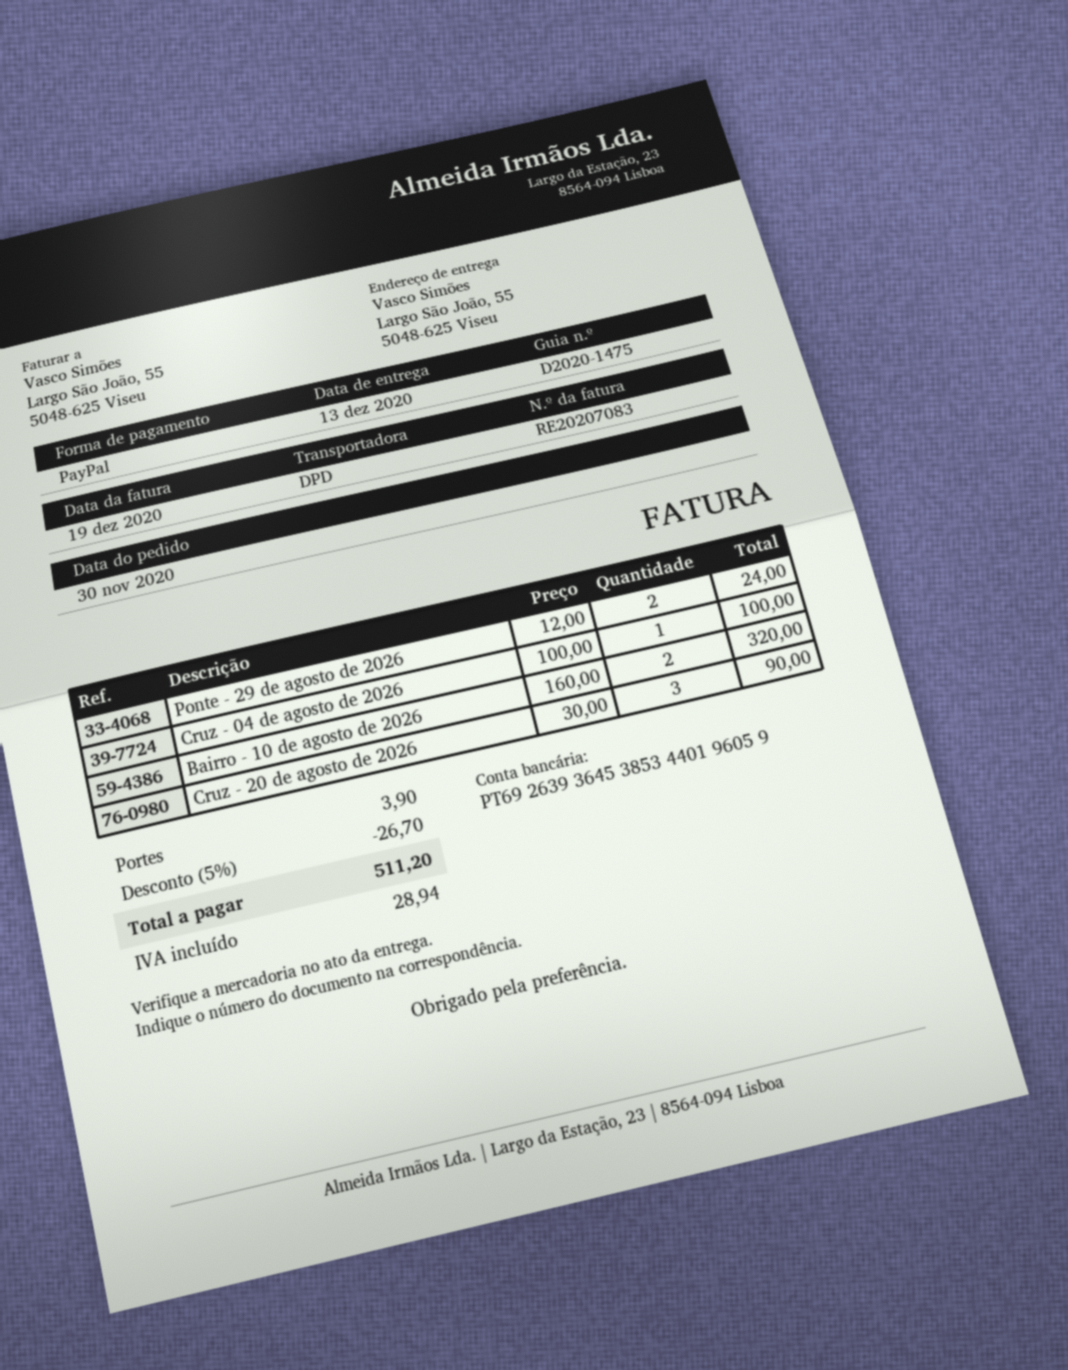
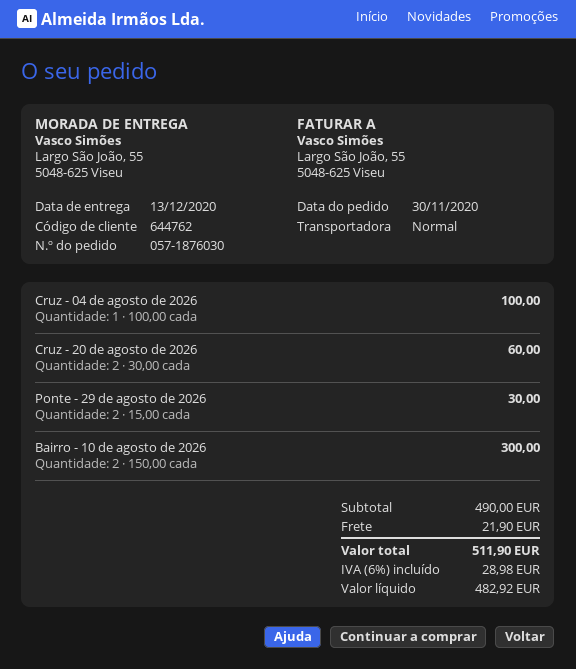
shipping method: DPD -> standard
Ponte - 29 de agosto de 2026: 2 x 12.00 = 24.00 -> 2 x 15.00 = 30.00
Bairro - 10 de agosto de 2026: 2 x 160.00 = 320.00 -> 2 x 150.00 = 300.00
Cruz - 20 de agosto de 2026: 3 x 30.00 = 90.00 -> 2 x 30.00 = 60.00
discount: 5% = 26.70 -> none
shipping: 3.90 -> 21.90
tax: 28.94 -> 28.98
total: 511.20 -> 511.90

